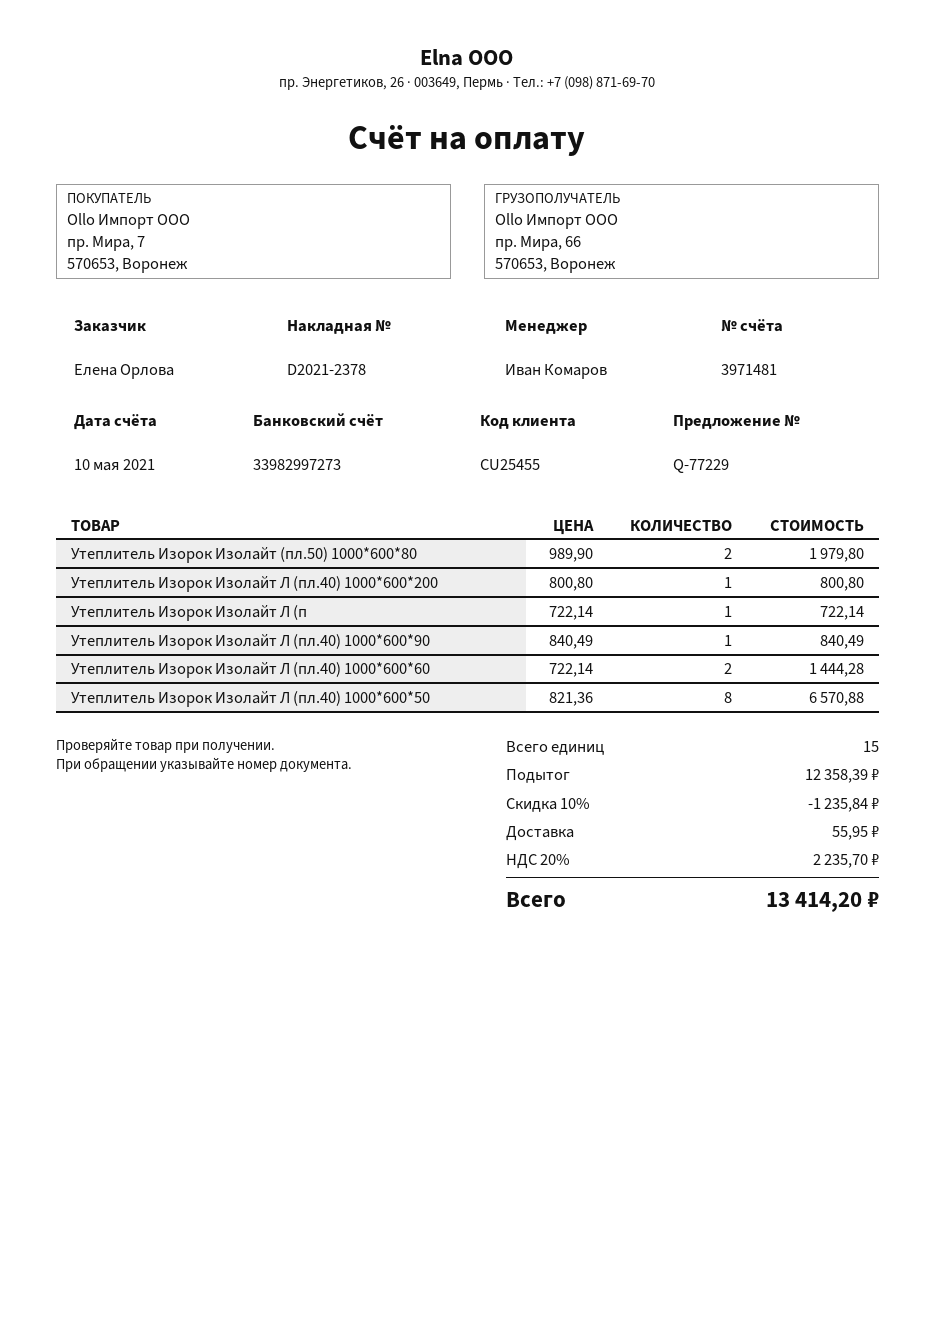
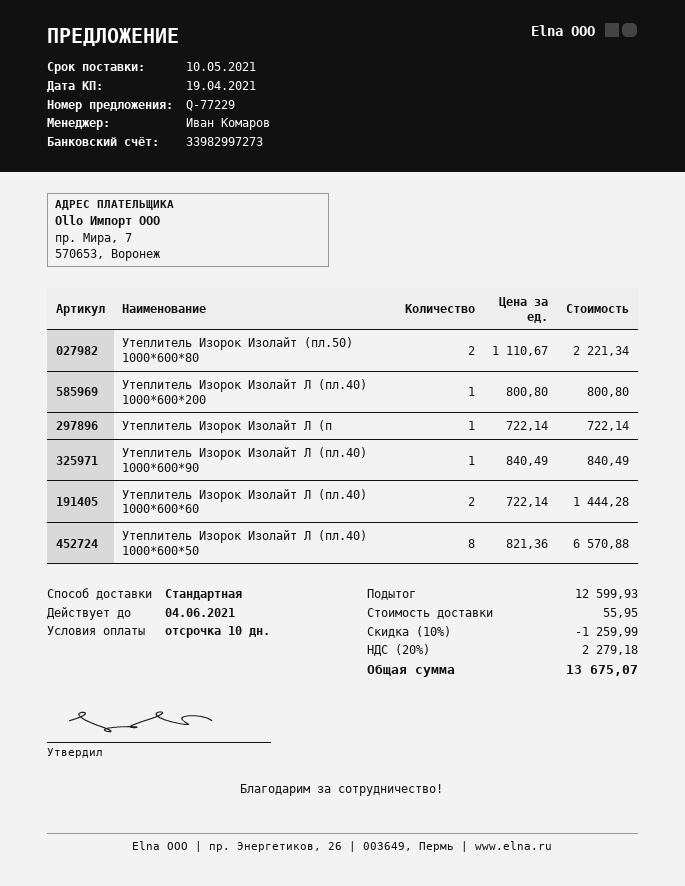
Утеплитель Изорок Изолайт (пл.50) 1000*600*80: 2 x 989.90 = 1979.80 -> 2 x 1110.67 = 2221.34
subtotal: 12358.39 -> 12599.93
discount: 10% = 1235.84 -> 10% = 1259.99
tax: 20% = 2235.70 -> 20% = 2279.18
total: 13414.20 -> 13675.07

